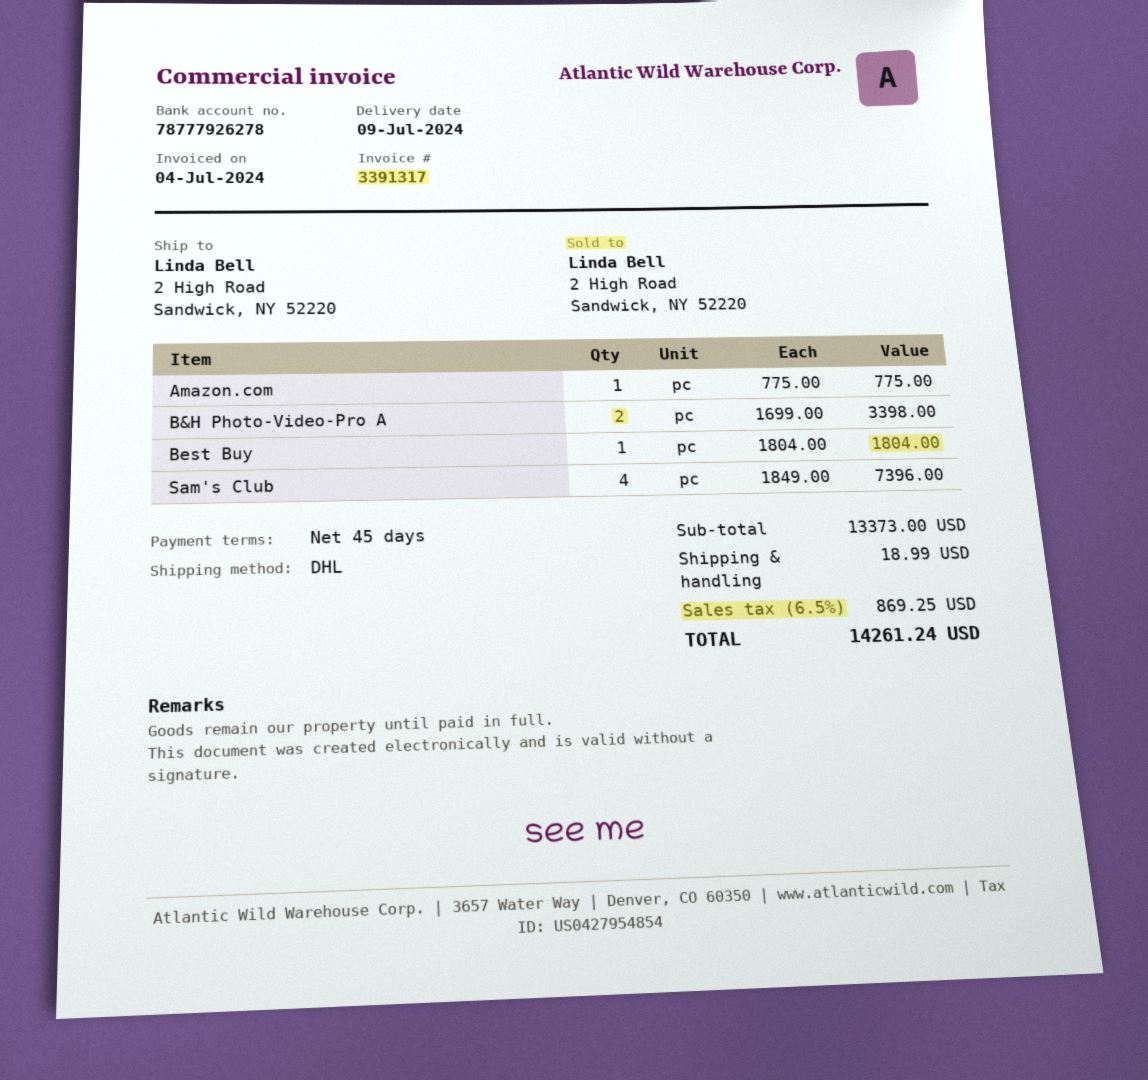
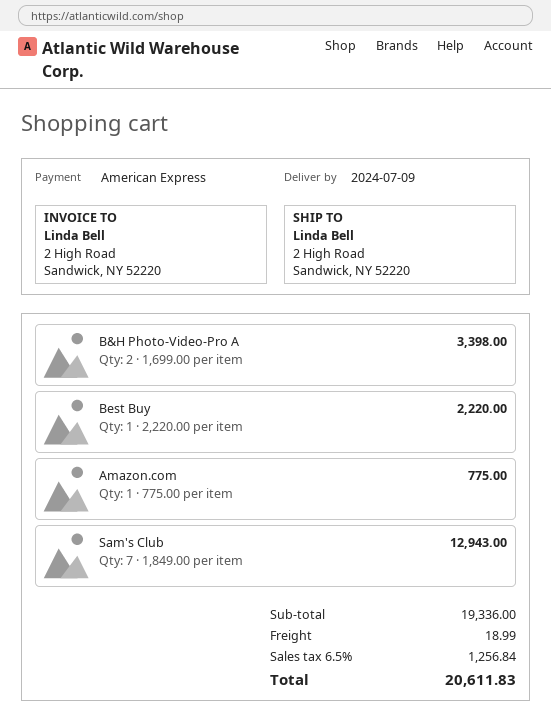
Best Buy: 1 x 1804.00 = 1804.00 -> 1 x 2220.00 = 2220.00
Sam's Club: 4 x 1849.00 = 7396.00 -> 7 x 1849.00 = 12943.00
subtotal: 13373.00 -> 19336.00
tax: 6.5% = 869.25 -> 6.5% = 1256.84
total: 14261.24 -> 20611.83

